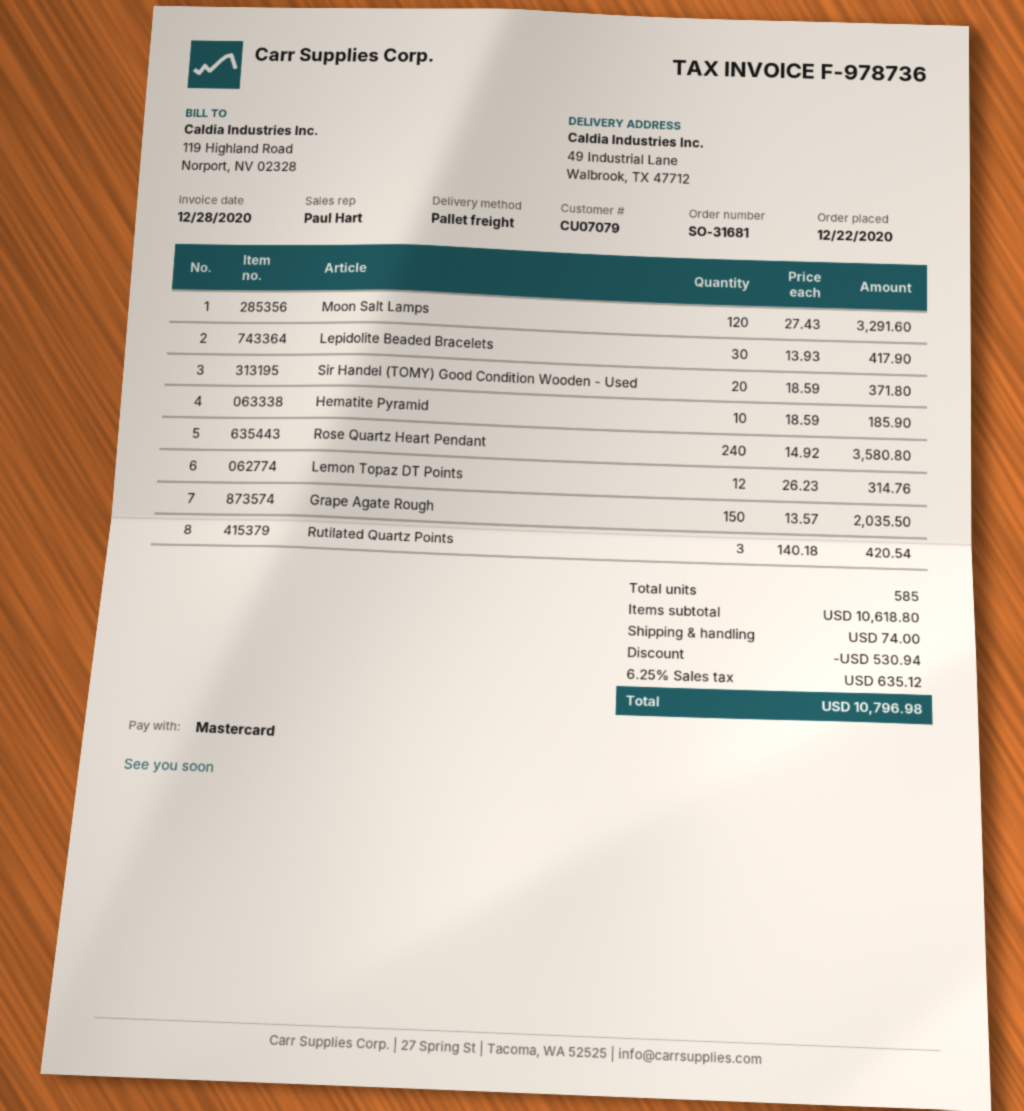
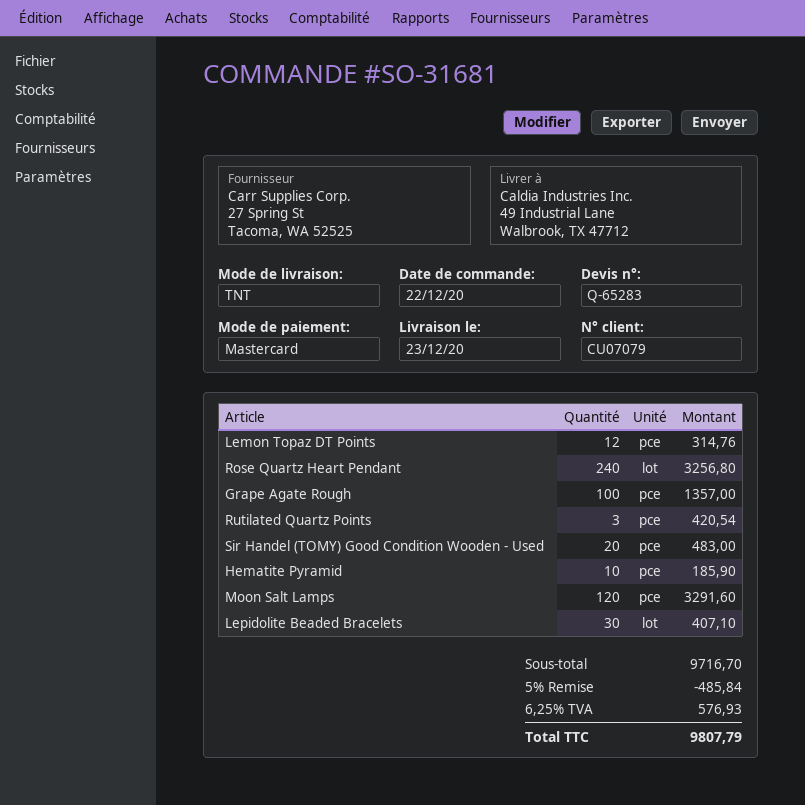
shipping method: pallet freight -> TNT
Lepidolite Beaded Bracelets: 30 for 417.90 -> 30 for 407.10
Sir Handel (TOMY) Good Condition Wooden - Used: 20 for 371.80 -> 20 for 483.00
Rose Quartz Heart Pendant: 240 for 3580.80 -> 240 for 3256.80
Grape Agate Rough: 150 for 2035.50 -> 100 for 1357.00
subtotal: 10618.80 -> 9716.70
discount: 530.94 -> 485.84
shipping: 74.00 -> none
tax: 6.25% = 635.12 -> 6.25% = 576.93
total: 10796.98 -> 9807.79

